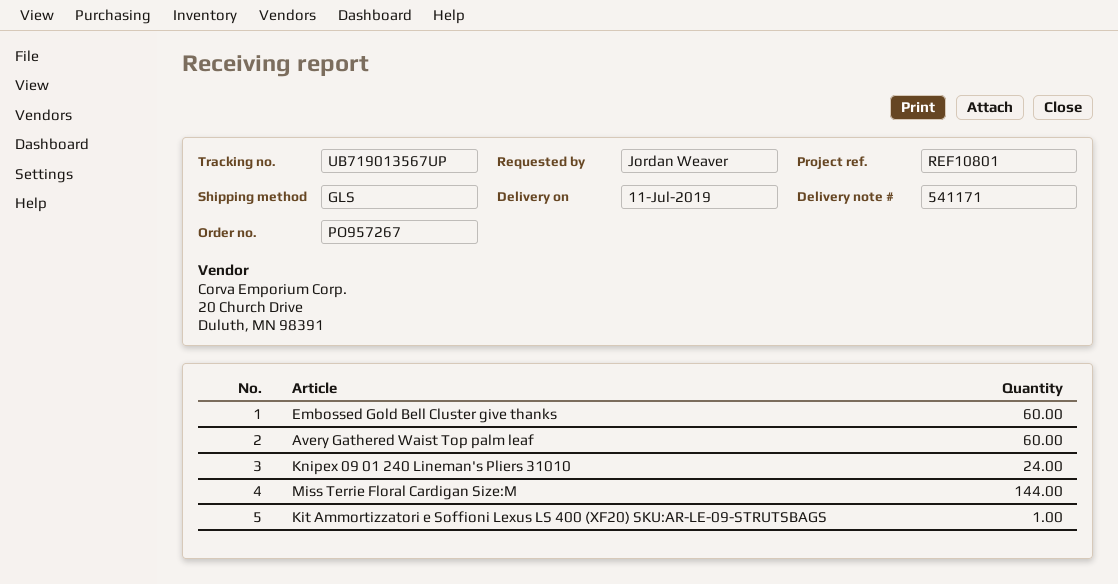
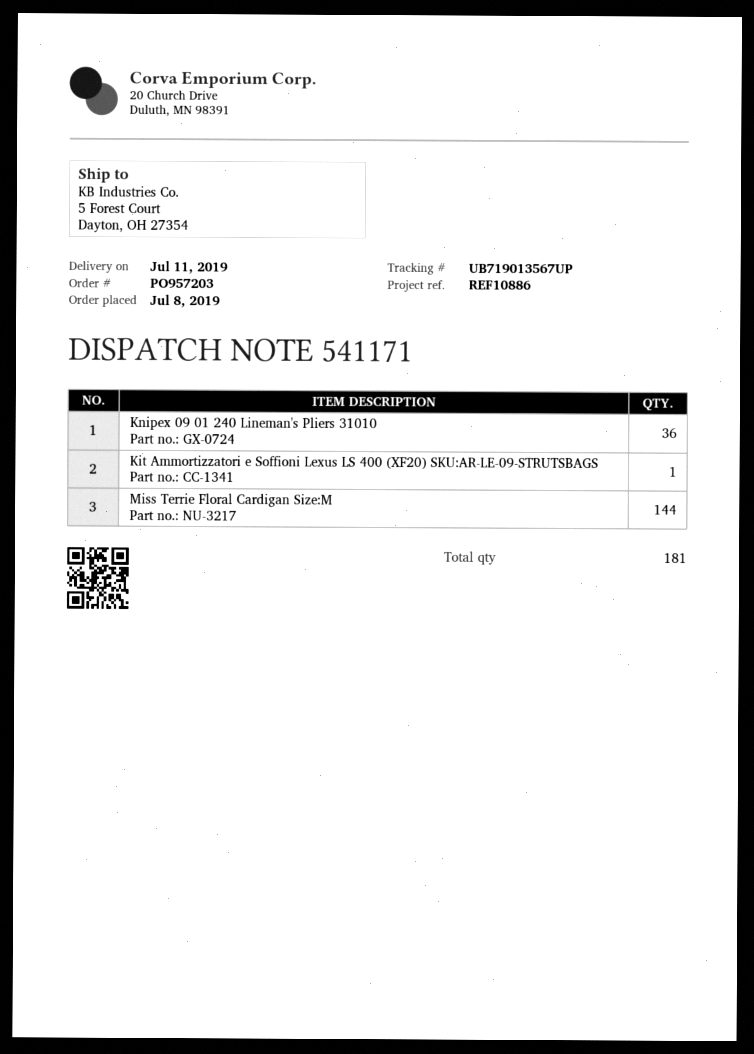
order number: PO957267 -> PO957203
reference: REF10801 -> REF10886
Embossed Gold Bell Cluster give thanks: 60 -> none
Avery Gathered Waist Top palm leaf: 60 -> none
Knipex 09 01 240 Lineman's Pliers 31010: 24 -> 36

